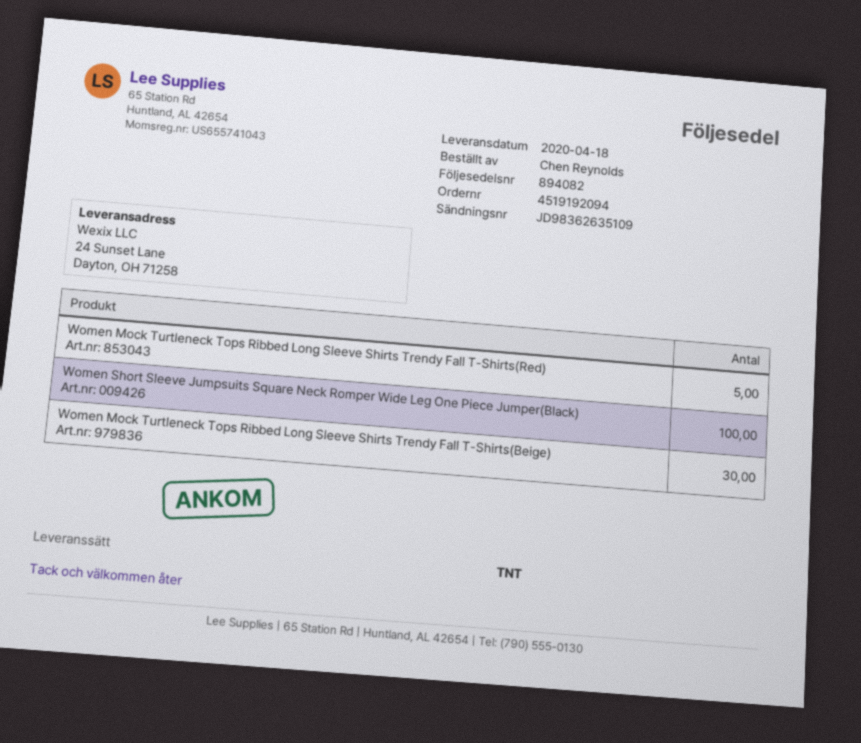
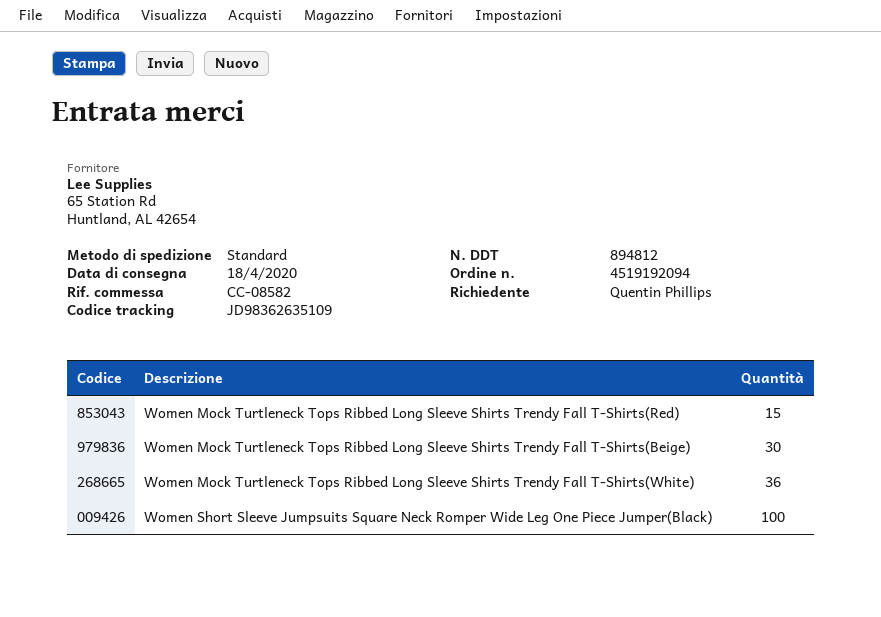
delivery note number: 894082 -> 894812
ordered by: Chen Reynolds -> Quentin Phillips
shipping method: TNT -> standard
Women Mock Turtleneck Tops Ribbed Long Sleeve Shirts Trendy Fall T-Shirts(Red): 5 -> 15
Women Mock Turtleneck Tops Ribbed Long Sleeve Shirts Trendy Fall T-Shirts(White): none -> 36

